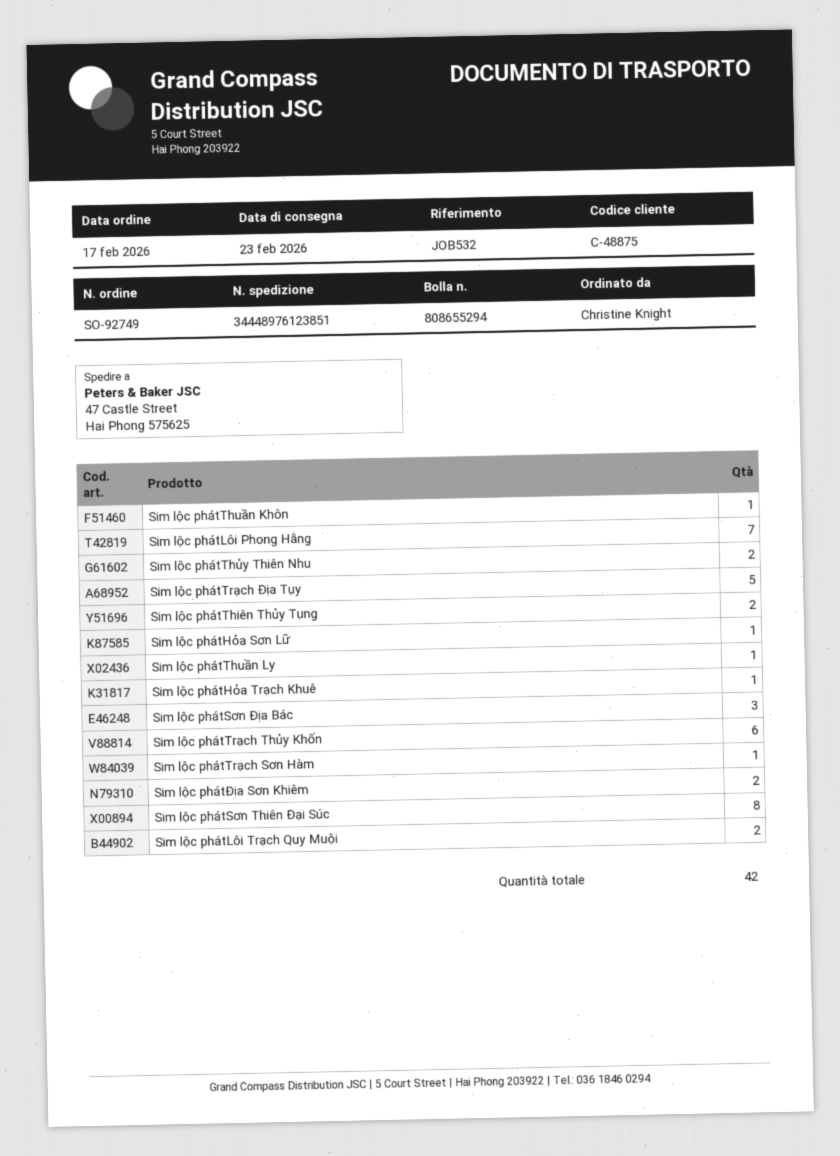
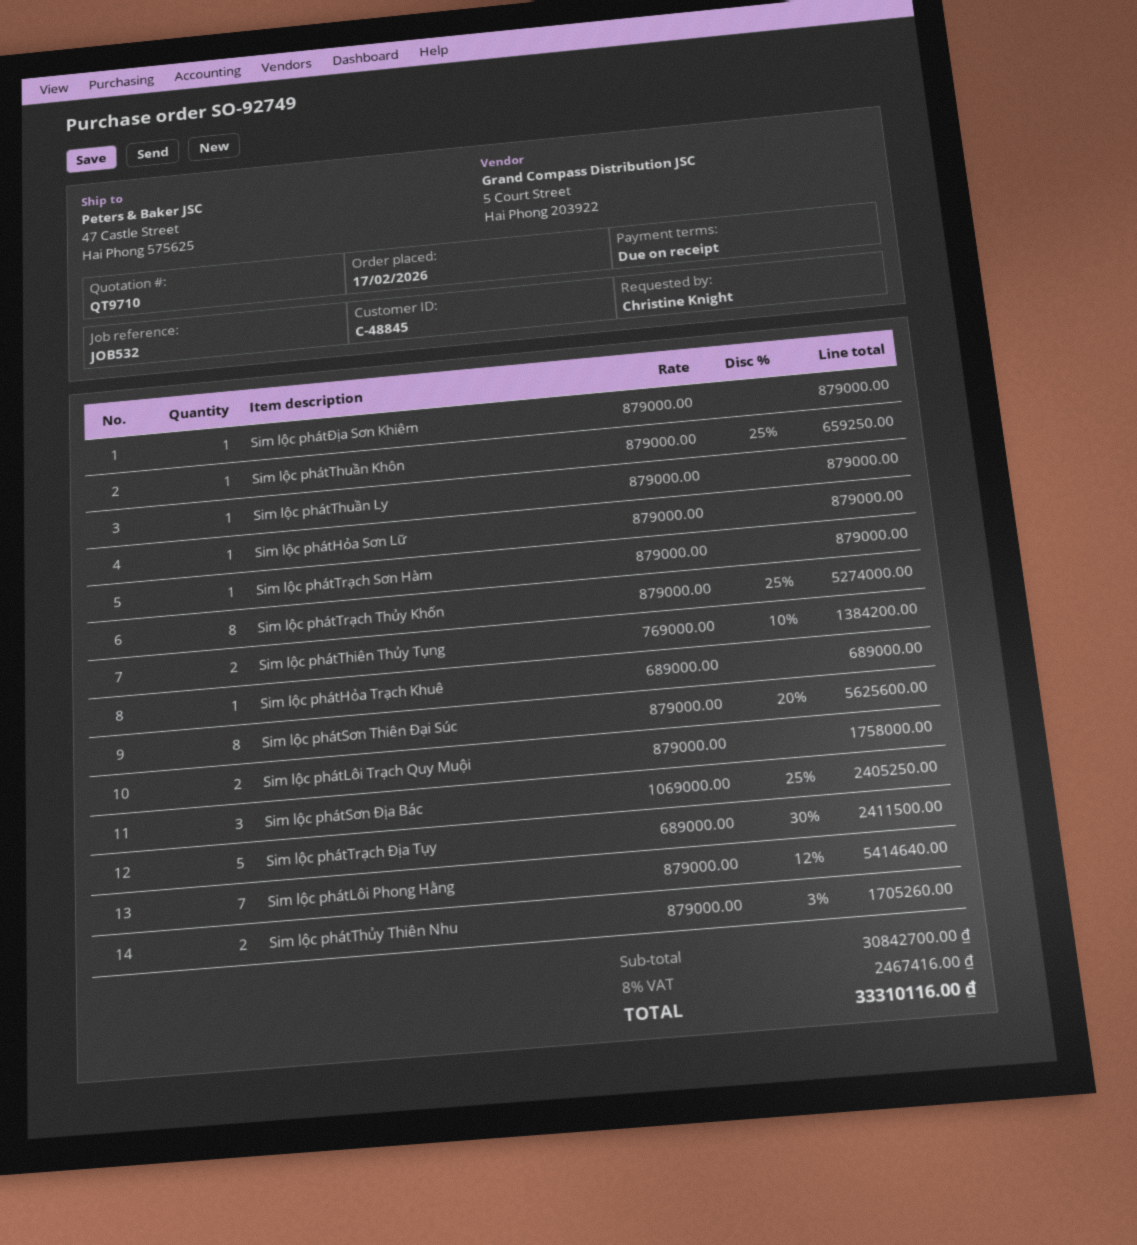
customer number: C-48875 -> C-48845
Sim lộc phátTrạch Thủy Khốn: 6 -> 8
Sim lộc phátĐịa Sơn Khiêm: 2 -> 1

